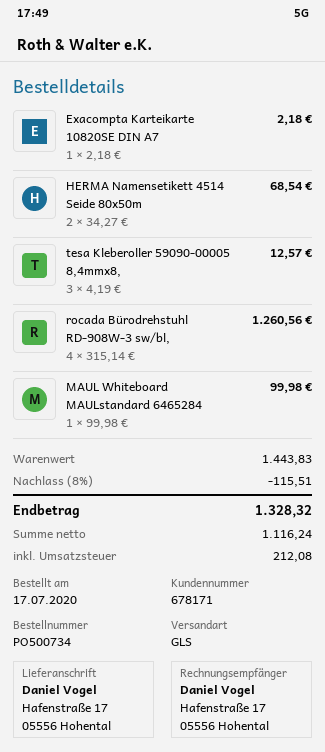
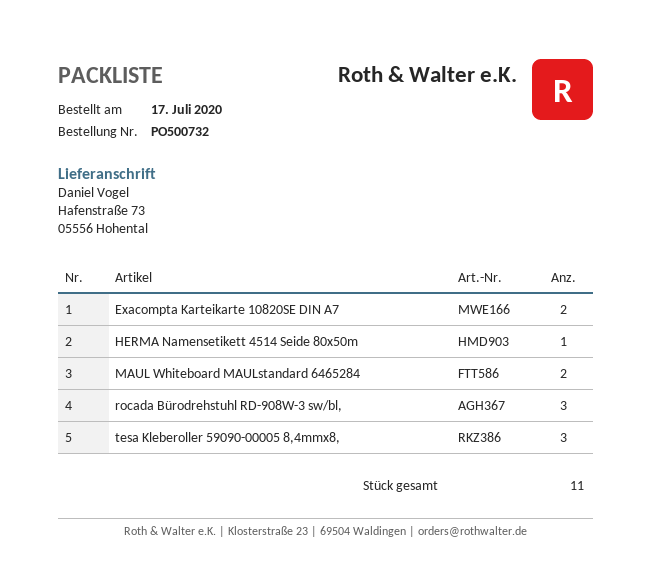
order number: PO500734 -> PO500732
ship to: Hafenstraße 17, 05556 Hohental -> Hafenstraße 73, 05556 Hohental
Exacompta Karteikarte 10820SE DIN A7: 1 -> 2
HERMA Namensetikett 4514 Seide 80x50m: 2 -> 1
rocada Bürodrehstuhl RD-908W-3 sw/bl,: 4 -> 3
MAUL Whiteboard MAULstandard 6465284: 1 -> 2

